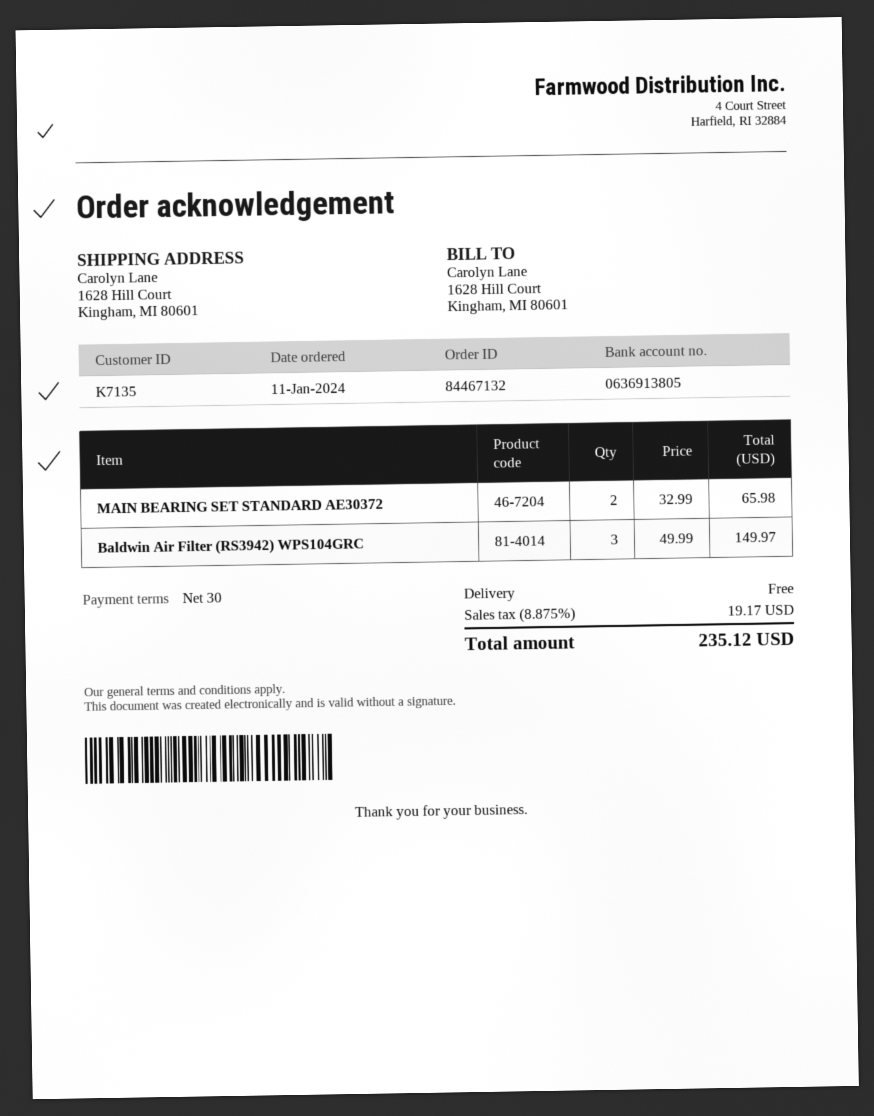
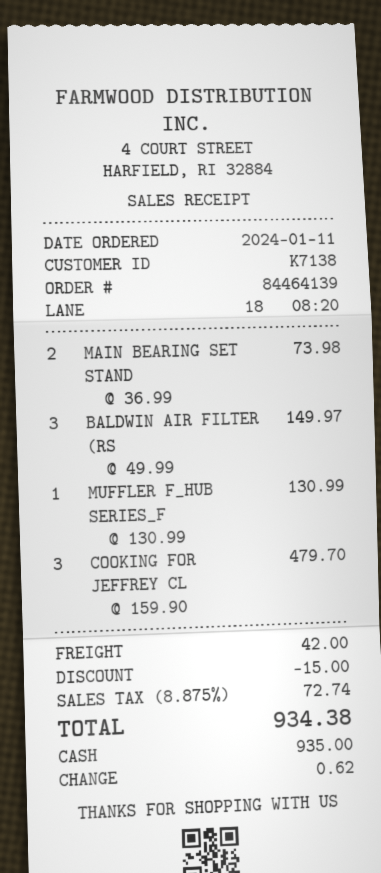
order number: 84467132 -> 84464139
customer number: K7135 -> K7138
MAIN BEARING SET STANDARD AE30372: 2 x 32.99 = 65.98 -> 2 x 36.99 = 73.98
MUFFLER F_HUB SERIES_F: none -> 1 x 130.99 = 130.99
COOKING FOR JEFFREY CL: none -> 3 x 159.90 = 479.70
discount: none -> 15.00
shipping: 0.00 -> 42.00
tax: 8.875% = 19.17 -> 8.875% = 72.74
total: 235.12 -> 934.38

